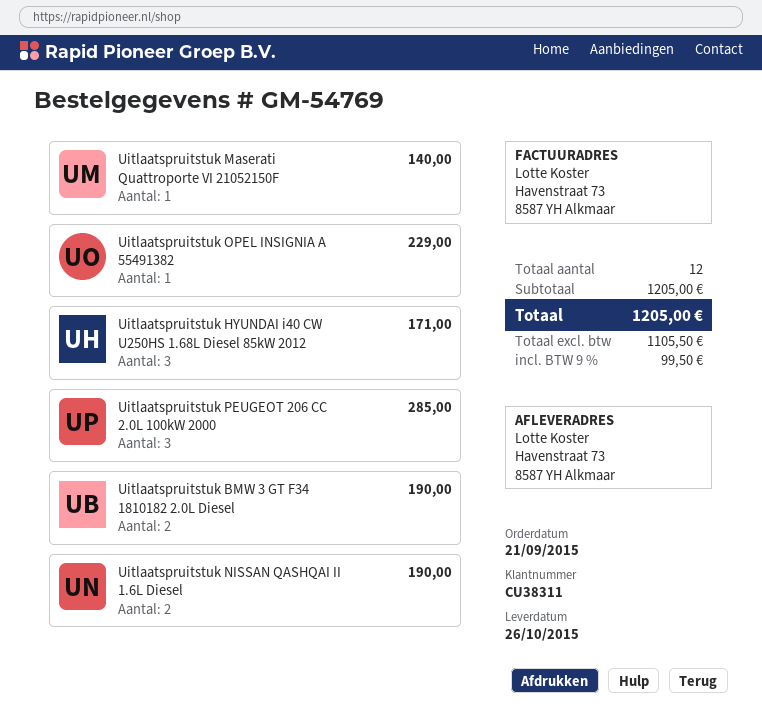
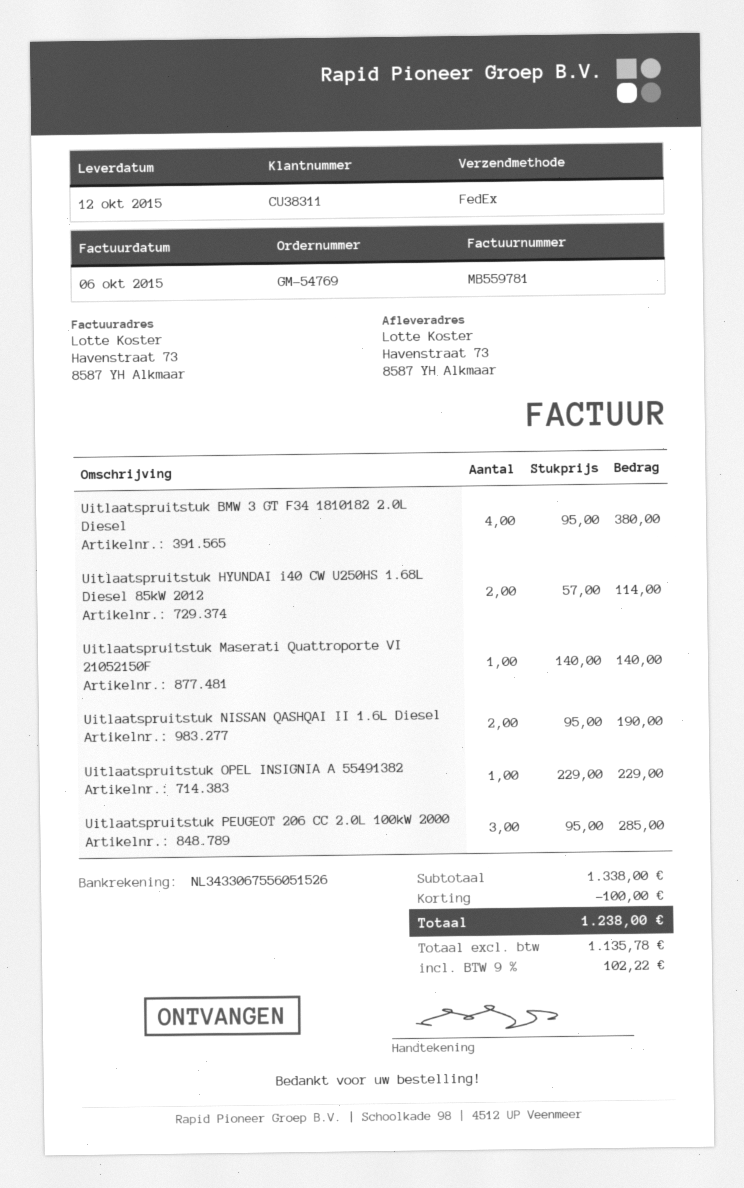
delivery date: 2015-10-26 -> 2015-10-12
Uitlaatspruitstuk HYUNDAI i40 CW U250HS 1.68L Diesel 85kW 2012: 3 for 171.00 -> 2 for 114.00
Uitlaatspruitstuk BMW 3 GT F34 1810182 2.0L Diesel: 2 for 190.00 -> 4 for 380.00
subtotal: 1205.00 -> 1338.00
discount: none -> 100.00
net: 1105.50 -> 1135.78
tax: 9% = 99.50 -> 9% = 102.22
total: 1205.00 -> 1238.00

